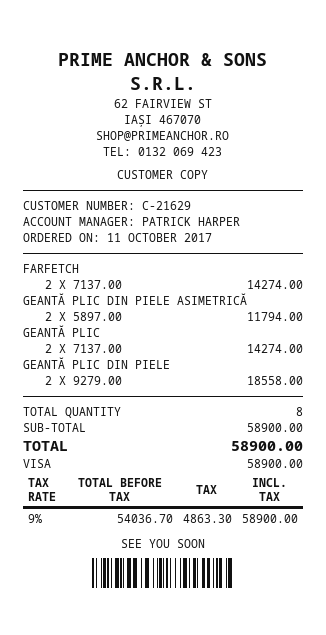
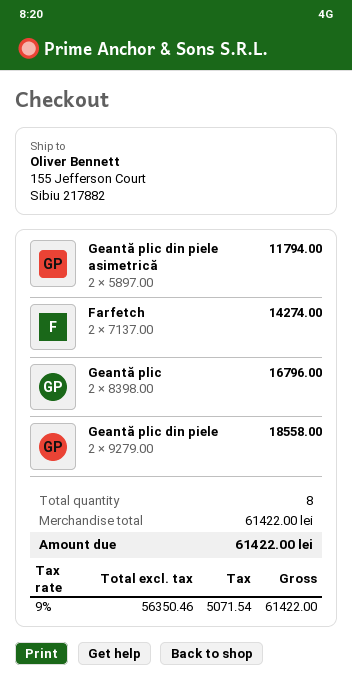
GEANTĂ PLIC: 2 x 7137.00 = 14274.00 -> 2 x 8398.00 = 16796.00
subtotal: 58900.00 -> 61422.00
net: 54036.70 -> 56350.46
tax: 9% = 4863.30 -> 9% = 5071.54
total: 58900.00 -> 61422.00

